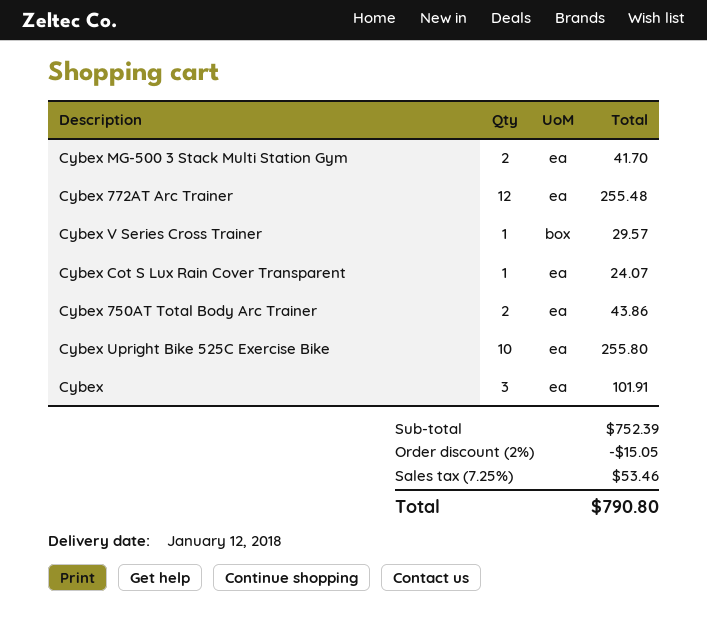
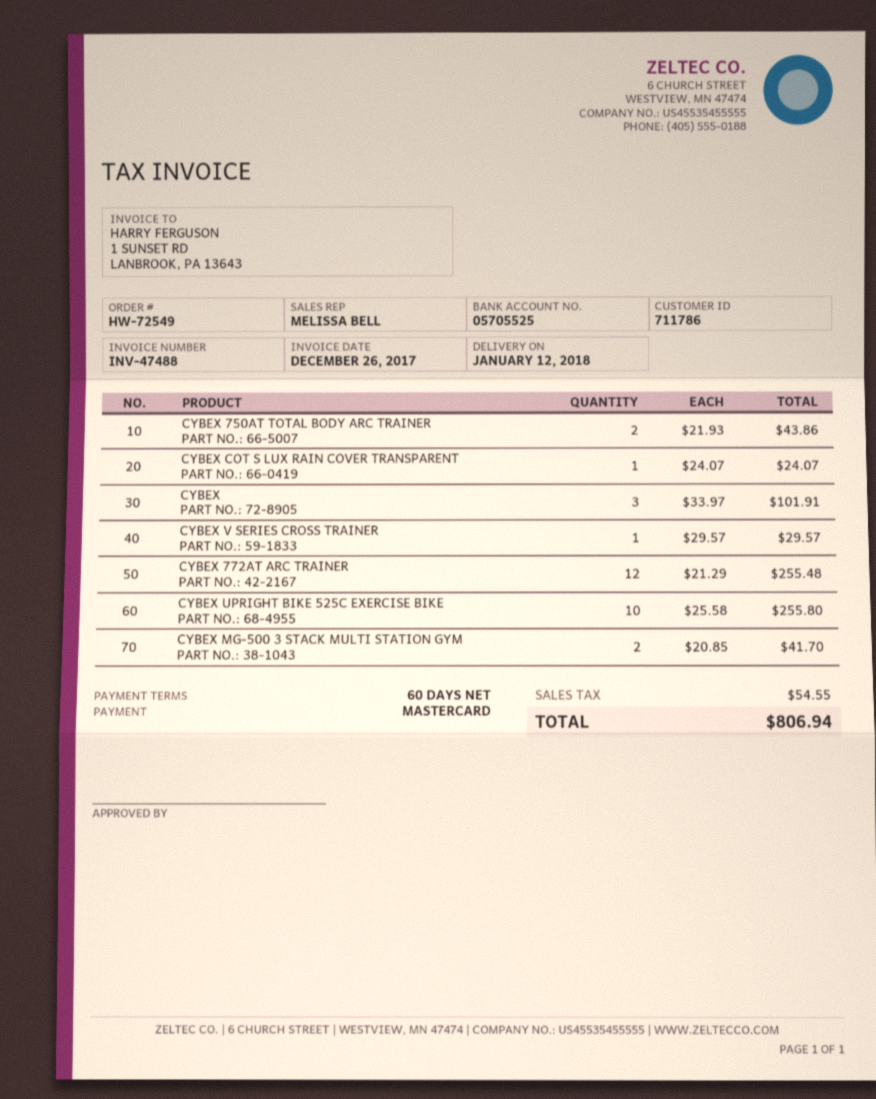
discount: 2% = 15.05 -> none
tax: 53.46 -> 54.55
total: 790.80 -> 806.94

